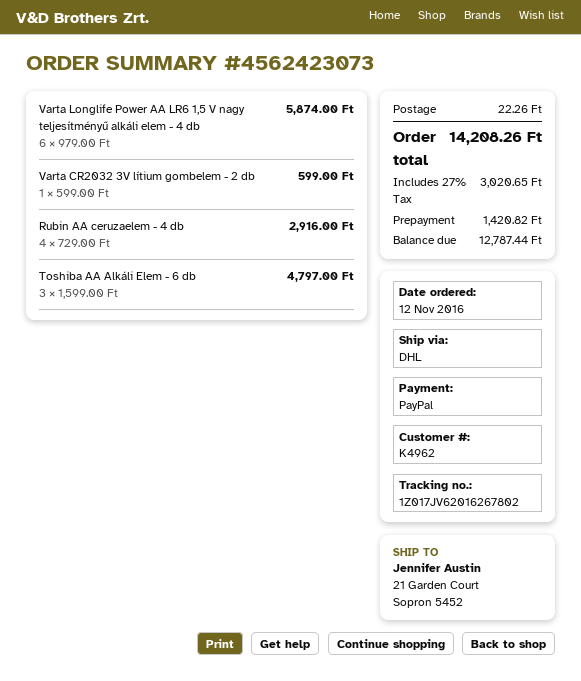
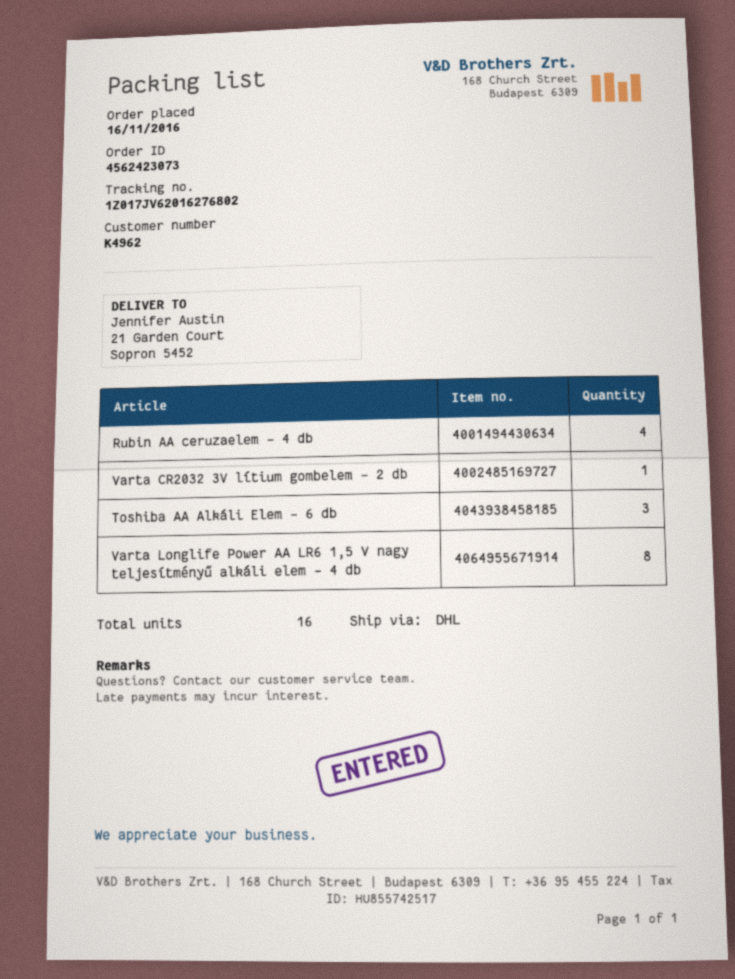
order date: 2016-11-12 -> 2016-11-16
tracking number: 1Z017JV62016267802 -> 1Z017JV62016276802
Varta Longlife Power AA LR6 1,5 V nagy teljesítményű alkáli elem - 4 db: 6 -> 8

